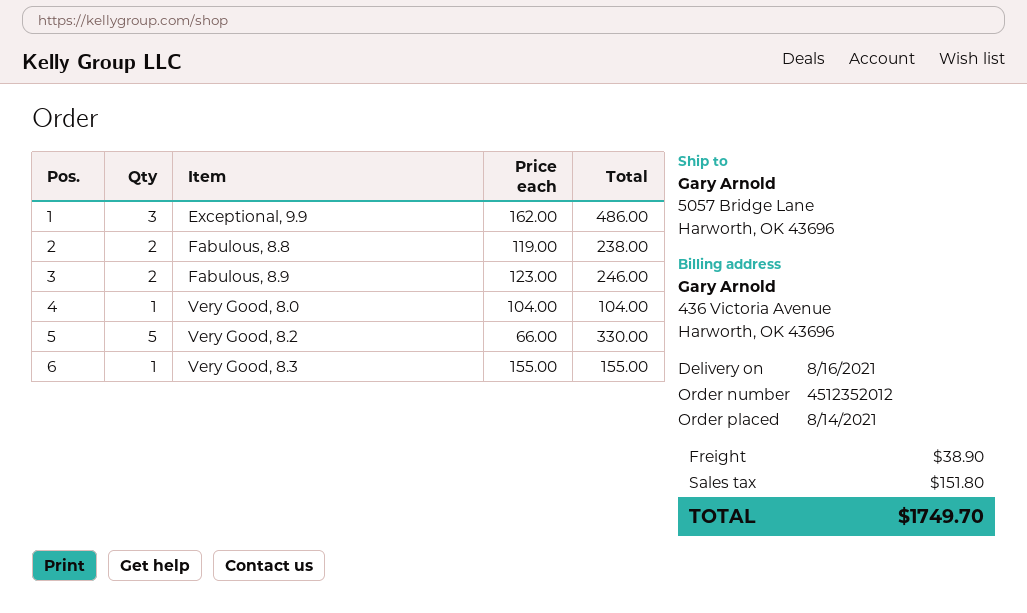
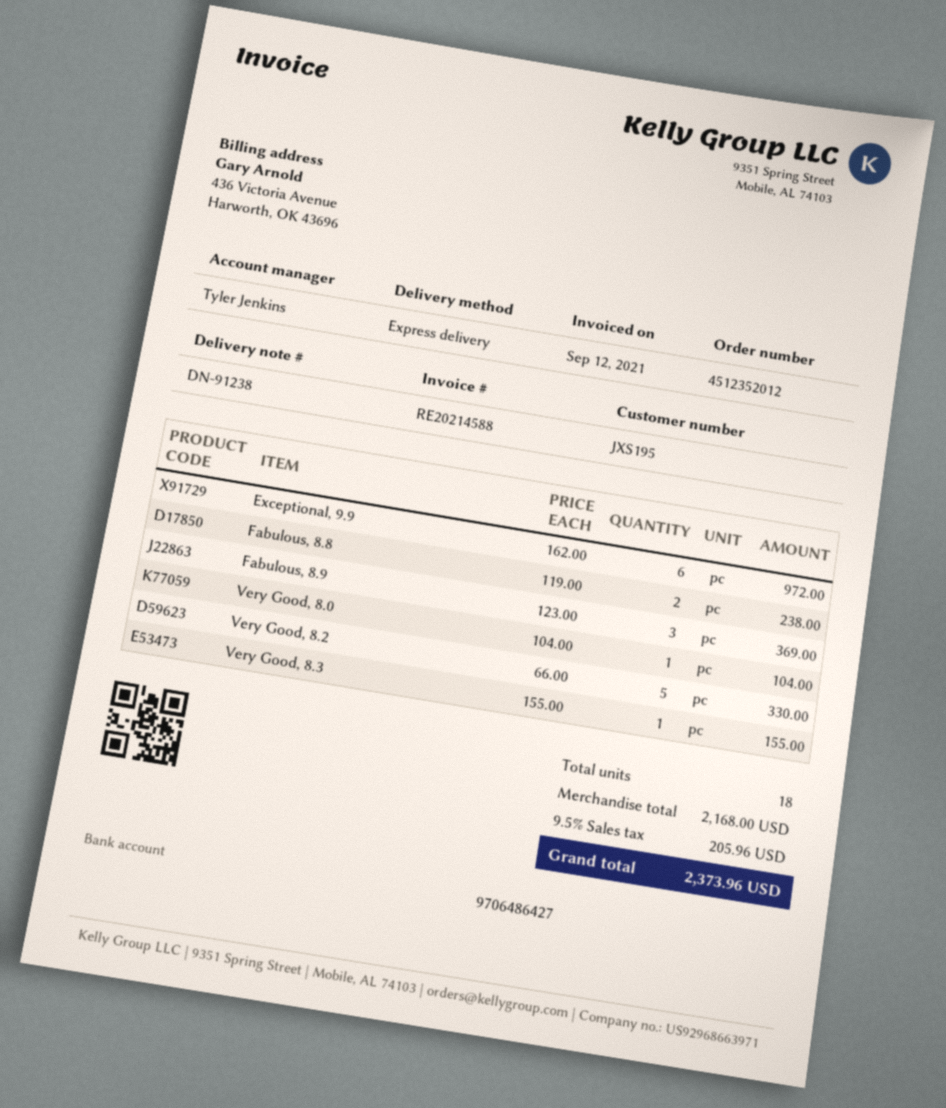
Exceptional, 9.9: 3 x 162.00 = 486.00 -> 6 x 162.00 = 972.00
Fabulous, 8.9: 2 x 123.00 = 246.00 -> 3 x 123.00 = 369.00
shipping: 38.90 -> none
tax: 151.80 -> 205.96
total: 1749.70 -> 2373.96

